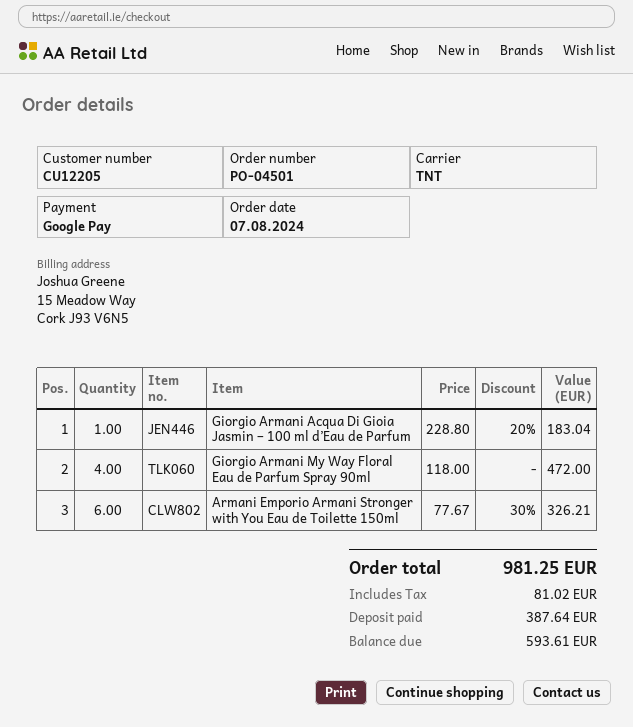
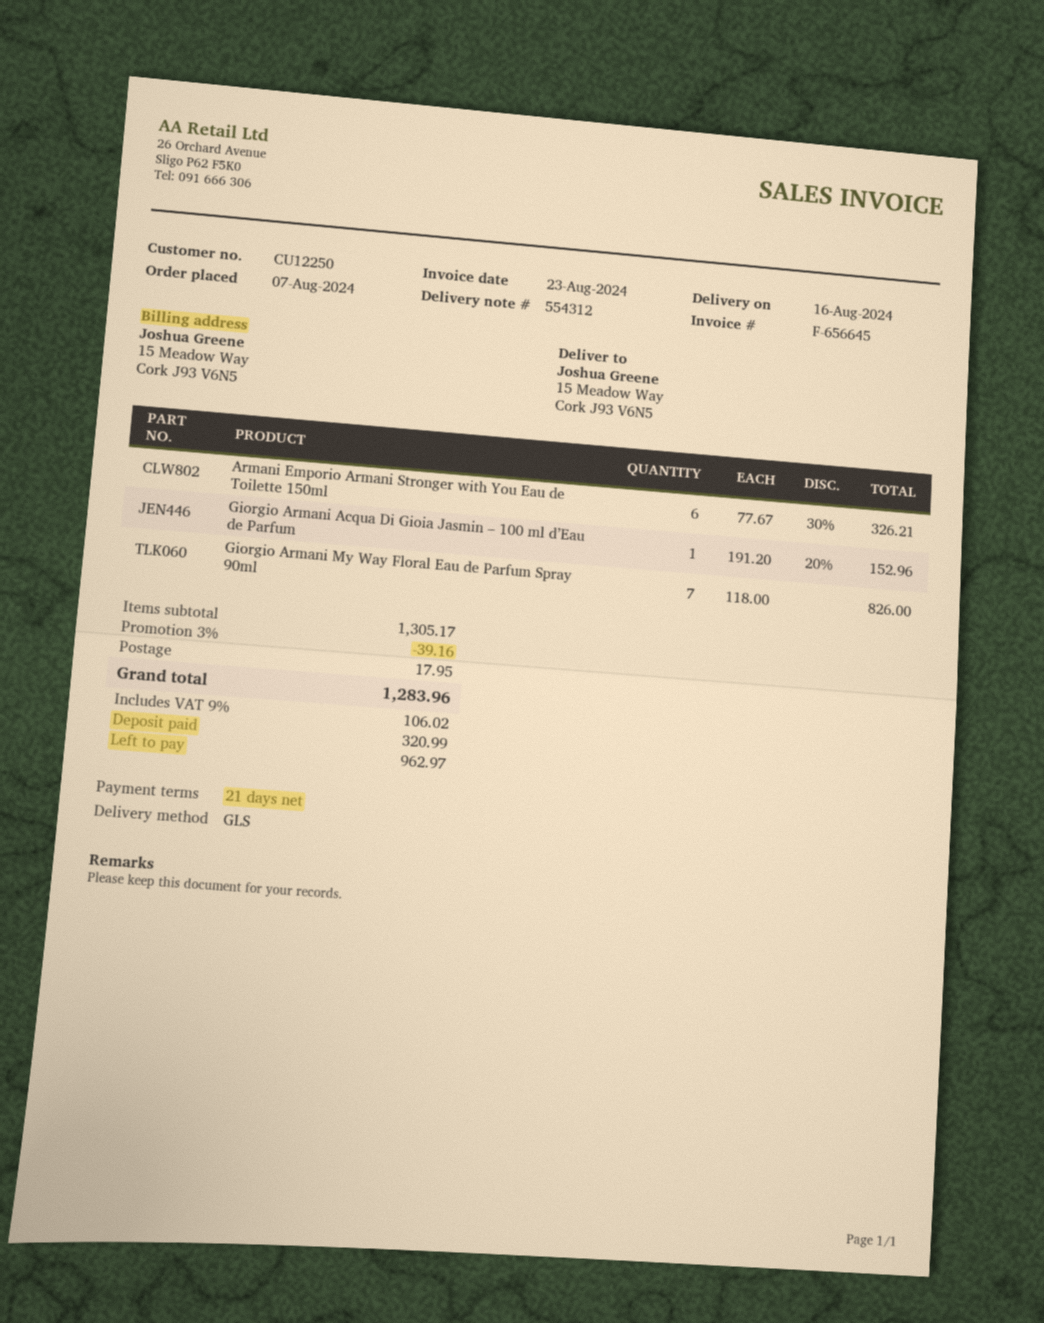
customer number: CU12205 -> CU12250
shipping method: TNT -> GLS
Giorgio Armani Acqua Di Gioia Jasmin – 100 ml d’Eau de Parfum: 1 x 228.80 - 20% = 183.04 -> 1 x 191.20 - 20% = 152.96
Giorgio Armani My Way Floral Eau de Parfum Spray 90ml: 4 x 118.00 = 472.00 -> 7 x 118.00 = 826.00
discount: none -> 3% = 39.16
shipping: none -> 17.95
tax: 81.02 -> 106.02
total: 981.25 -> 1283.96
deposit: 387.64 -> 320.99
balance: 593.61 -> 962.97

